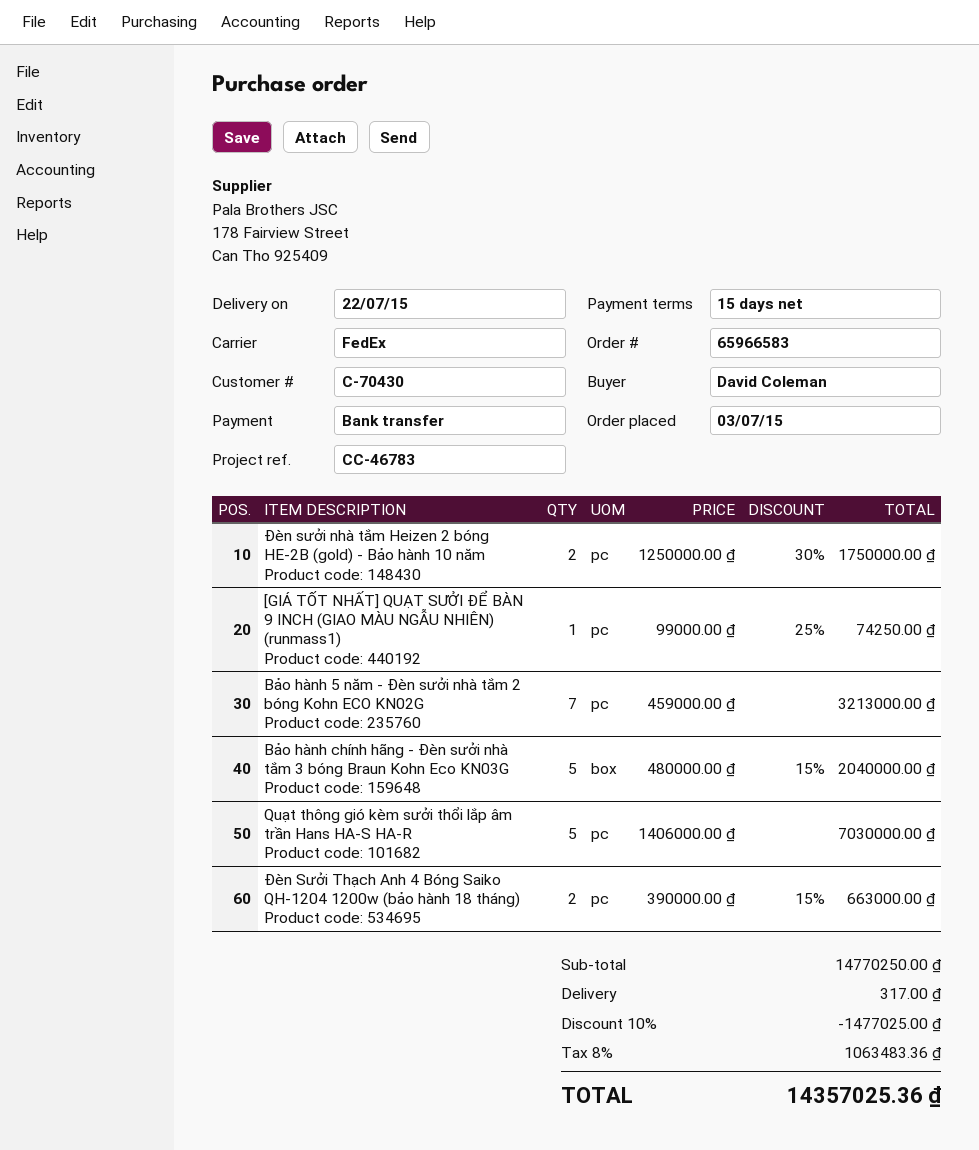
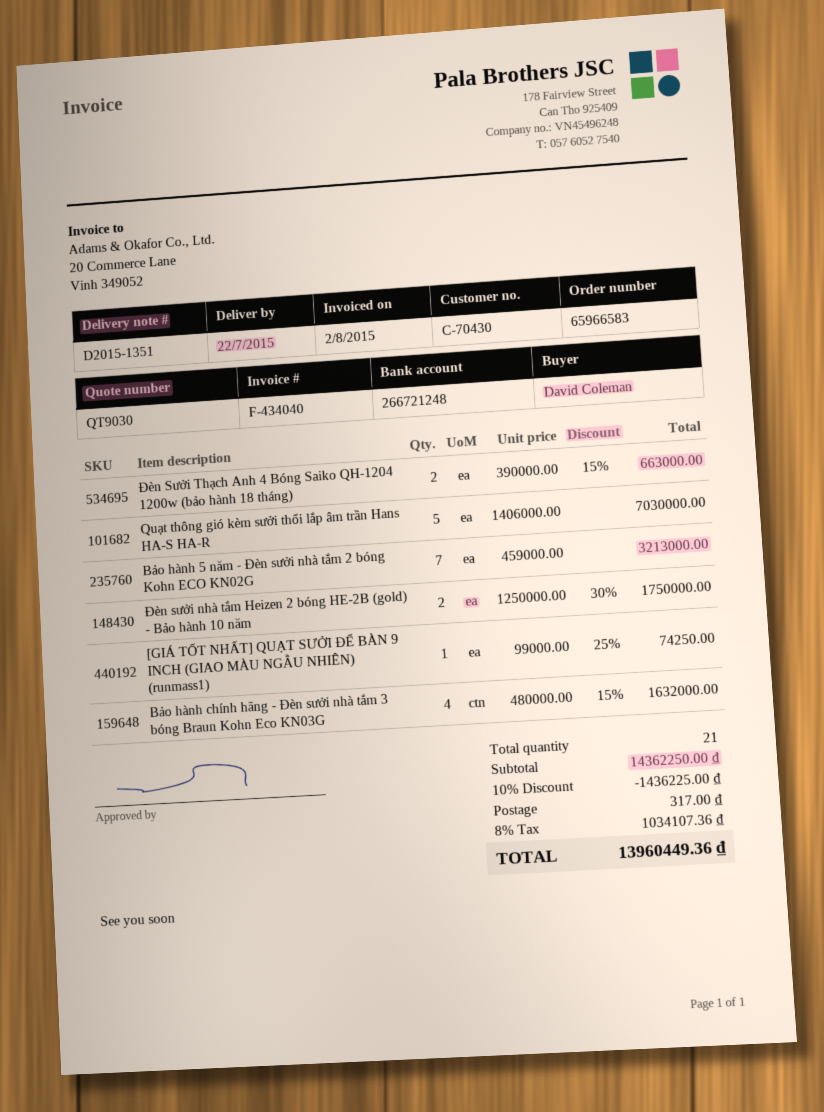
Bảo hành chính hãng - Đèn sưởi nhà tắm 3 bóng Braun Kohn Eco KN03G: 5 x 480000.00 - 15% = 2040000.00 -> 4 x 480000.00 - 15% = 1632000.00
subtotal: 14770250.00 -> 14362250.00
discount: 10% = 1477025.00 -> 10% = 1436225.00
tax: 8% = 1063483.36 -> 8% = 1034107.36
total: 14357025.36 -> 13960449.36

